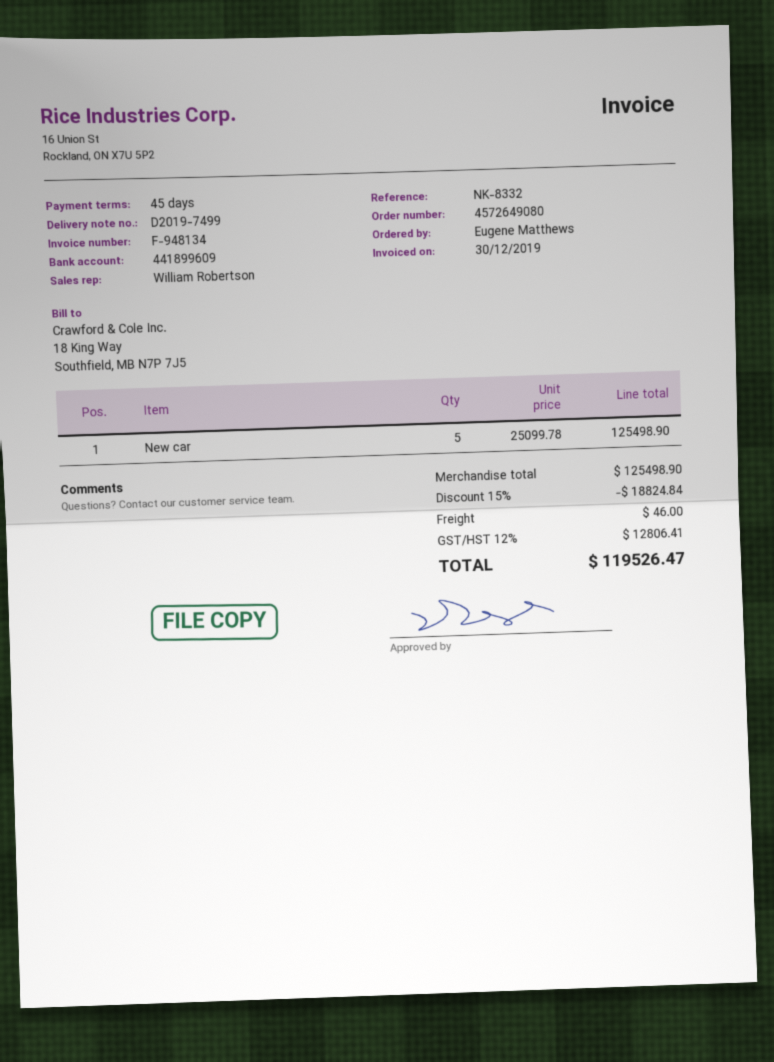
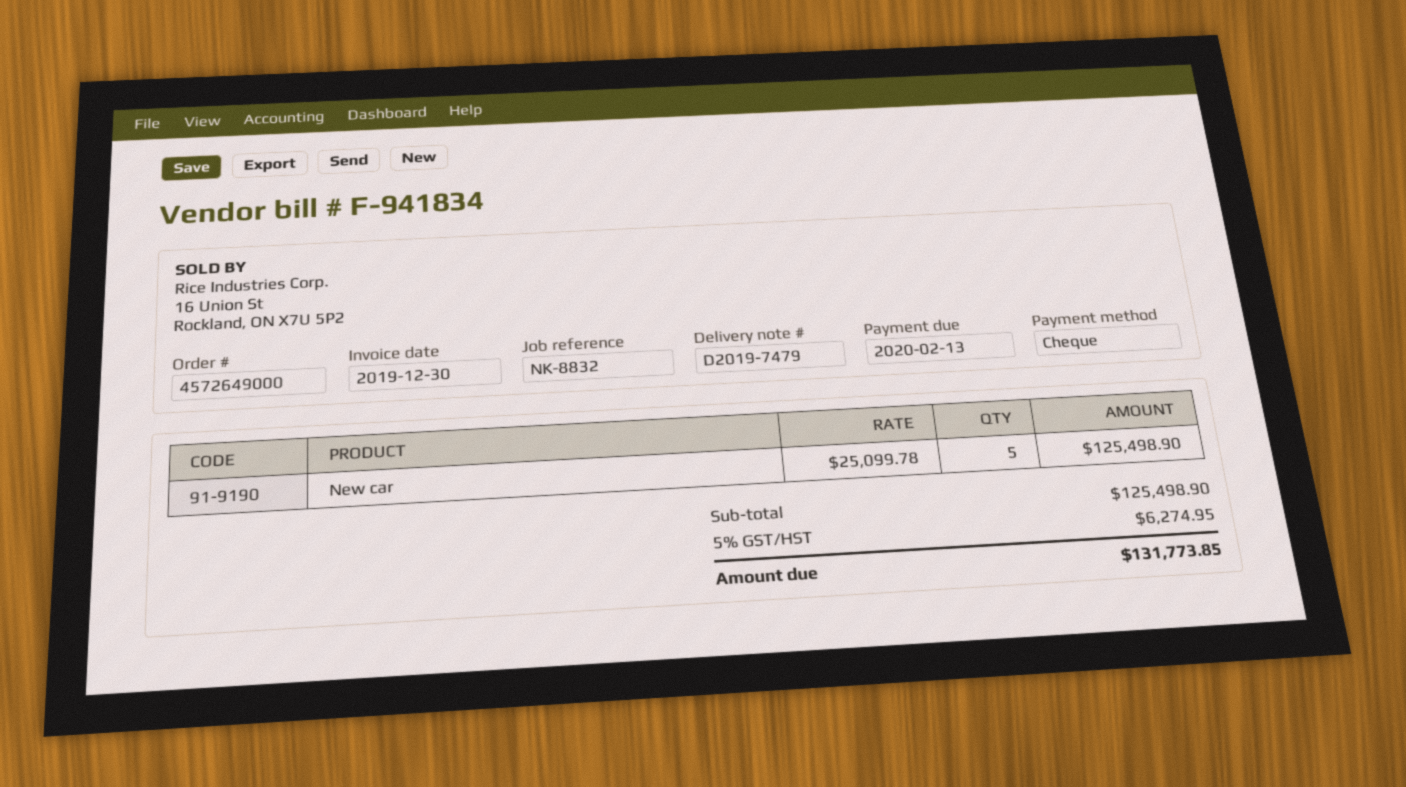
order number: 4572649080 -> 4572649000
delivery note number: D2019-7499 -> D2019-7479
invoice number: F-948134 -> F-941834
reference: NK-8332 -> NK-8832
discount: 15% = 18824.84 -> none
shipping: 46.00 -> none
tax: 12% = 12806.41 -> 5% = 6274.95
total: 119526.47 -> 131773.85

